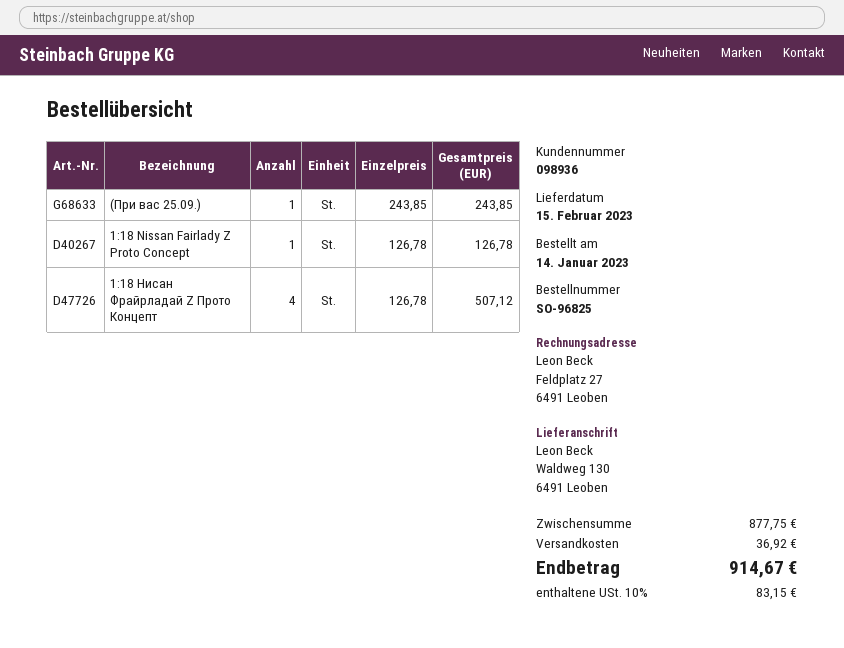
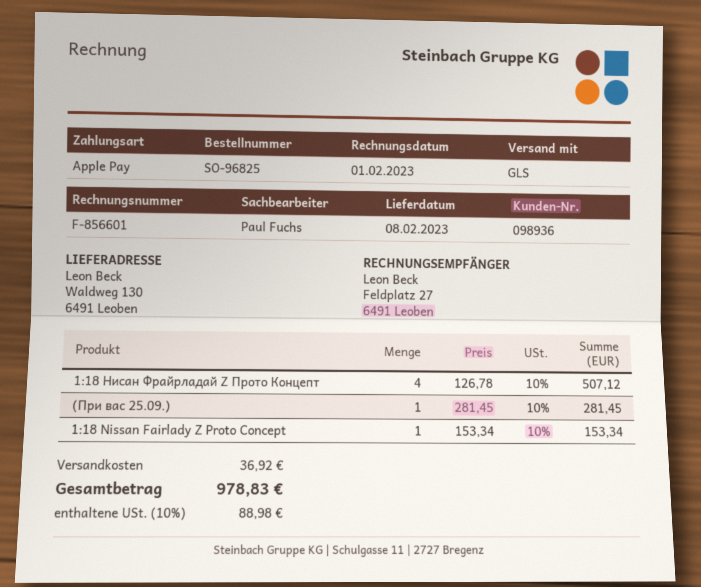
delivery date: 2023-02-15 -> 2023-02-08
(При вас 25.09.): 1 x 243.85 = 243.85 -> 1 x 281.45 = 281.45
1:18 Nissan Fairlady Z Proto Concept: 1 x 126.78 = 126.78 -> 1 x 153.34 = 153.34
tax: 10% = 83.15 -> 10% = 88.98
total: 914.67 -> 978.83

